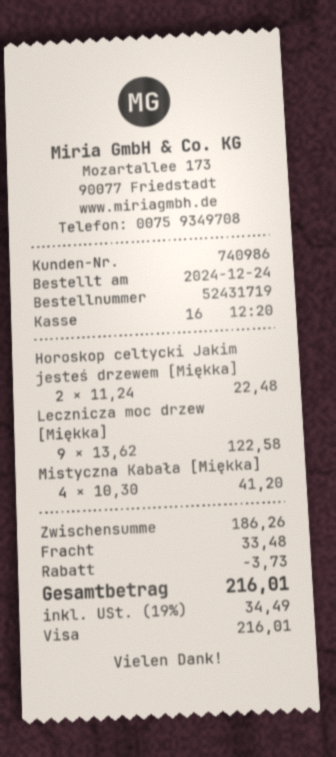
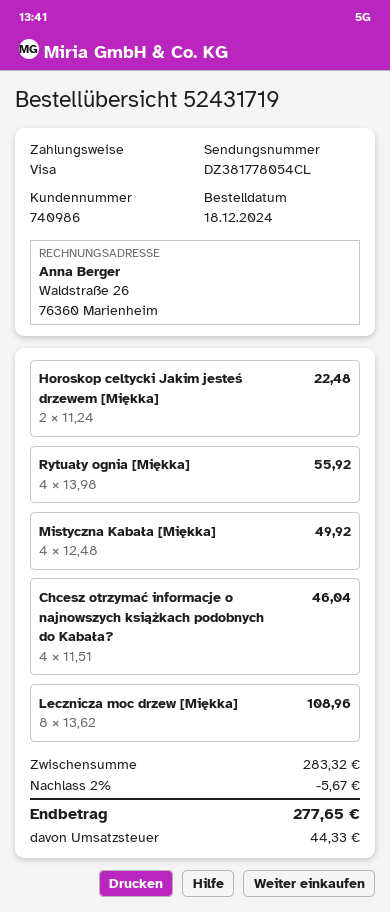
order date: 2024-12-24 -> 2024-12-18
Lecznicza moc drzew [Miękka]: 9 x 13.62 = 122.58 -> 8 x 13.62 = 108.96
Mistyczna Kabała [Miękka]: 4 x 10.30 = 41.20 -> 4 x 12.48 = 49.92
Rytuały ognia [Miękka]: none -> 4 x 13.98 = 55.92
Chcesz otrzymać informacje o najnowszych książkach podobnych do Kabała?: none -> 4 x 11.51 = 46.04
subtotal: 186.26 -> 283.32
discount: 3.73 -> 5.67
shipping: 33.48 -> none
tax: 34.49 -> 44.33
total: 216.01 -> 277.65

